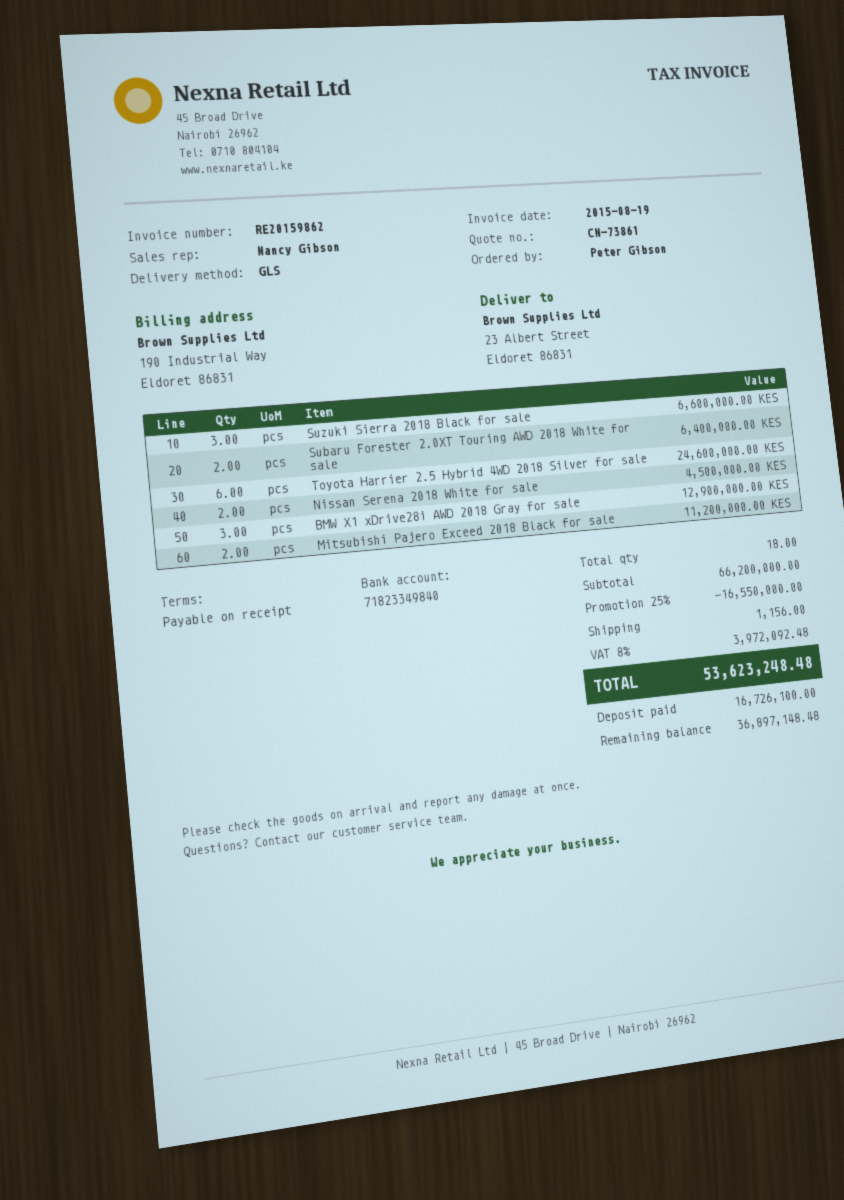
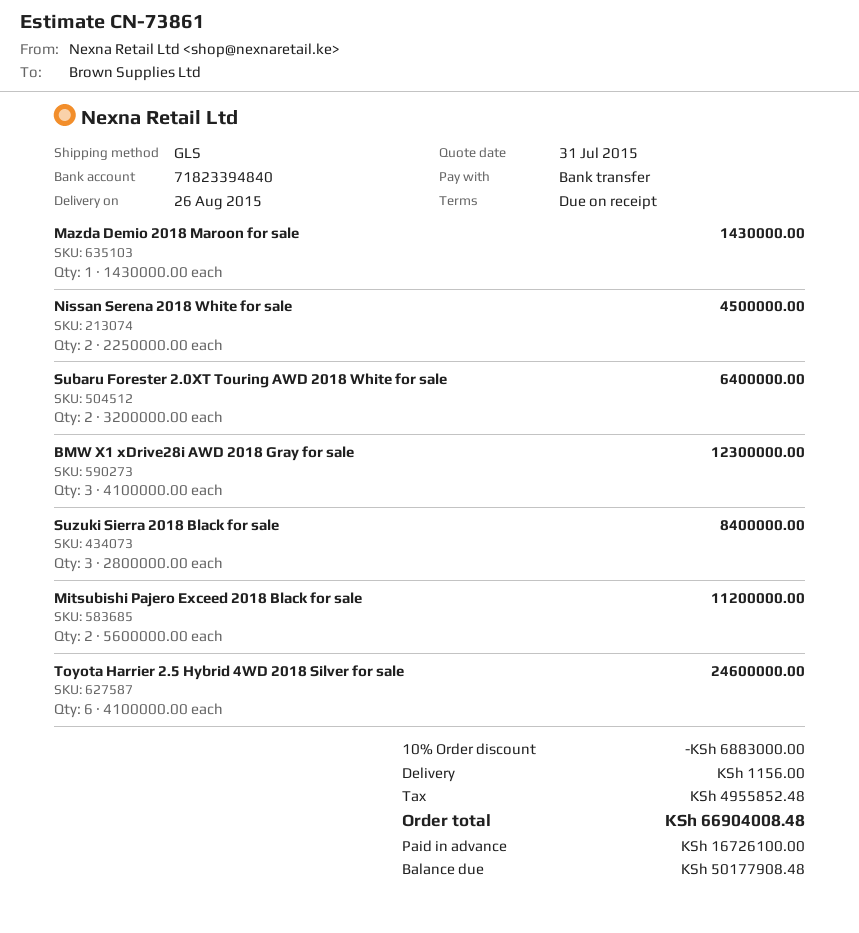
bank account: 71823349840 -> 71823394840
Suzuki Sierra 2018 Black for sale: 3 for 6600000.00 -> 3 for 8400000.00
BMW X1 xDrive28i AWD 2018 Gray for sale: 3 for 12900000.00 -> 3 for 12300000.00
Mazda Demio 2018 Maroon for sale: none -> 1 for 1430000.00
discount: 25% = 16550000.00 -> 10% = 6883000.00
tax: 3972092.48 -> 4955852.48
total: 53623248.48 -> 66904008.48
balance: 36897148.48 -> 50177908.48

